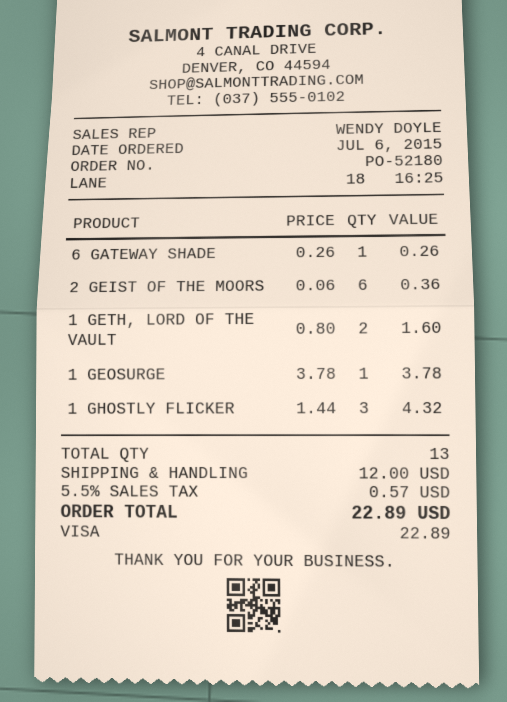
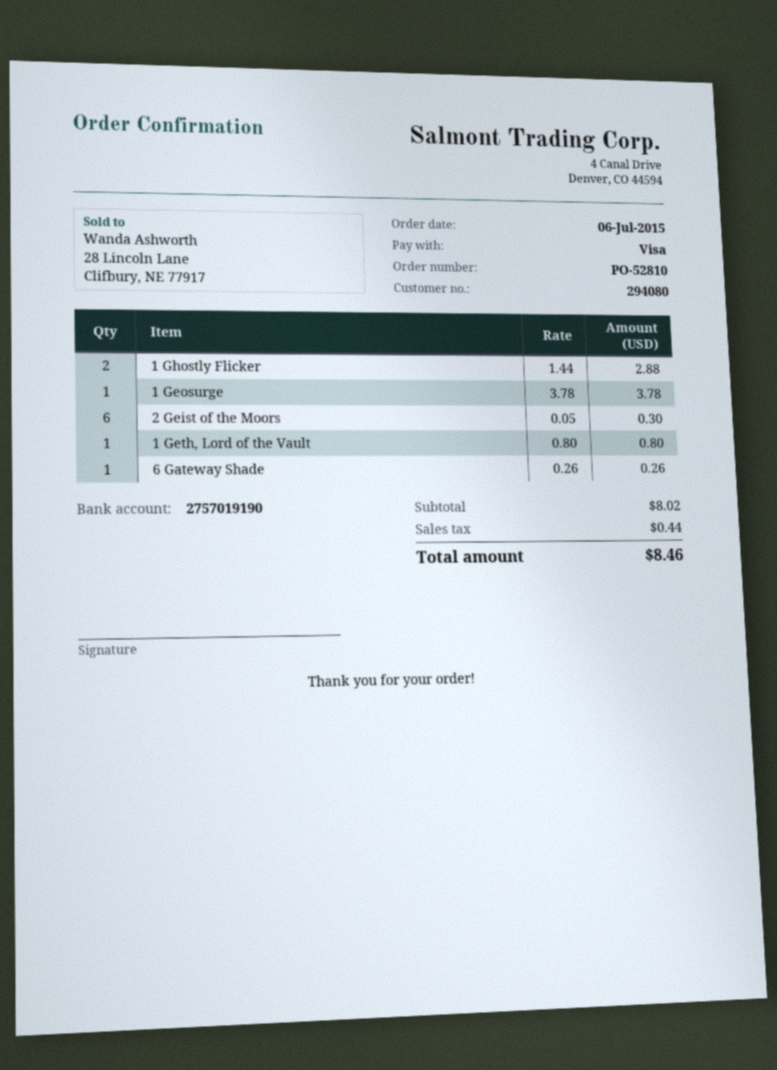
order number: PO-52180 -> PO-52810
2 GEIST OF THE MOORS: 6 x 0.06 = 0.36 -> 6 x 0.05 = 0.30
1 GETH, LORD OF THE VAULT: 2 x 0.80 = 1.60 -> 1 x 0.80 = 0.80
1 GHOSTLY FLICKER: 3 x 1.44 = 4.32 -> 2 x 1.44 = 2.88
shipping: 12.00 -> none
tax: 0.57 -> 0.44
total: 22.89 -> 8.46

